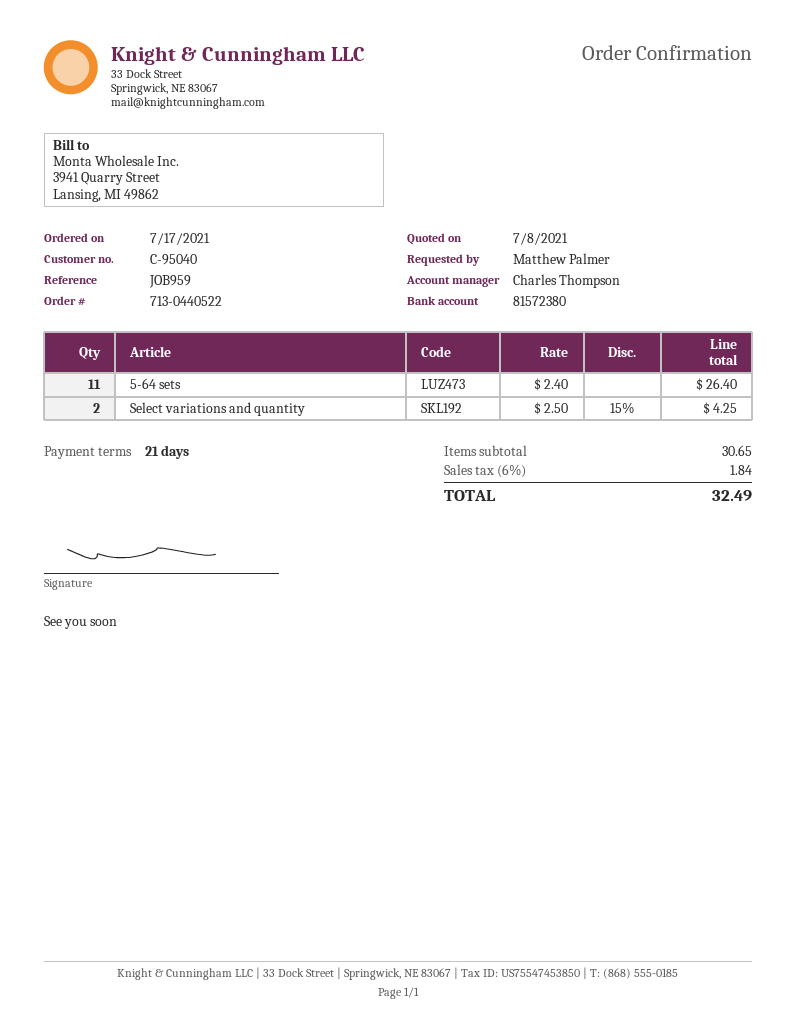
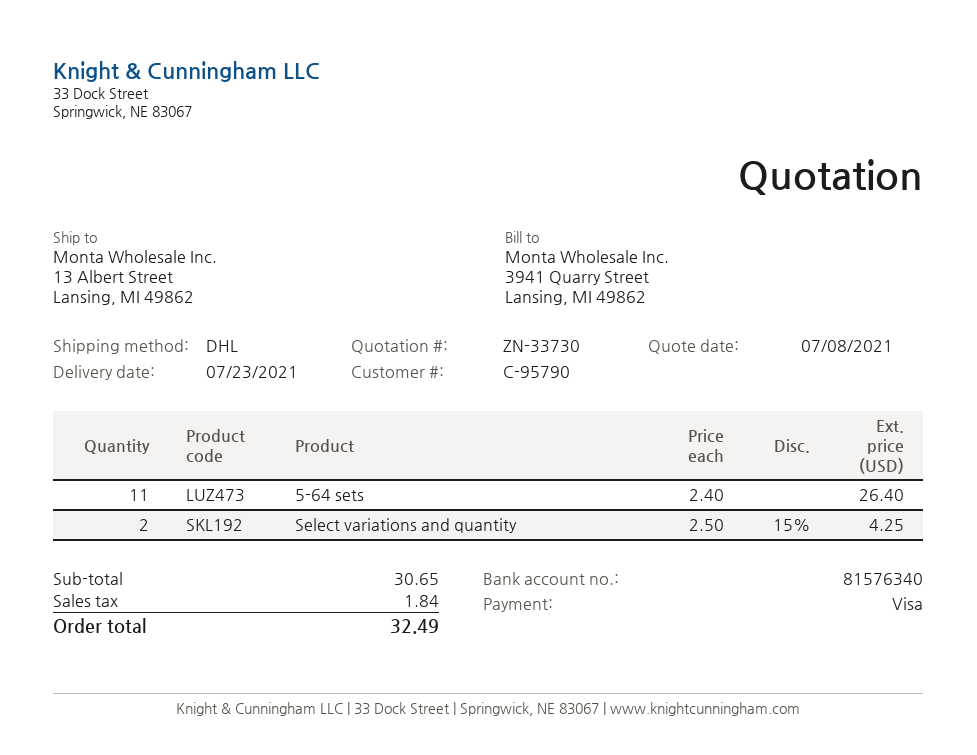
customer number: C-95040 -> C-95790
bank account: 81572380 -> 81576340

